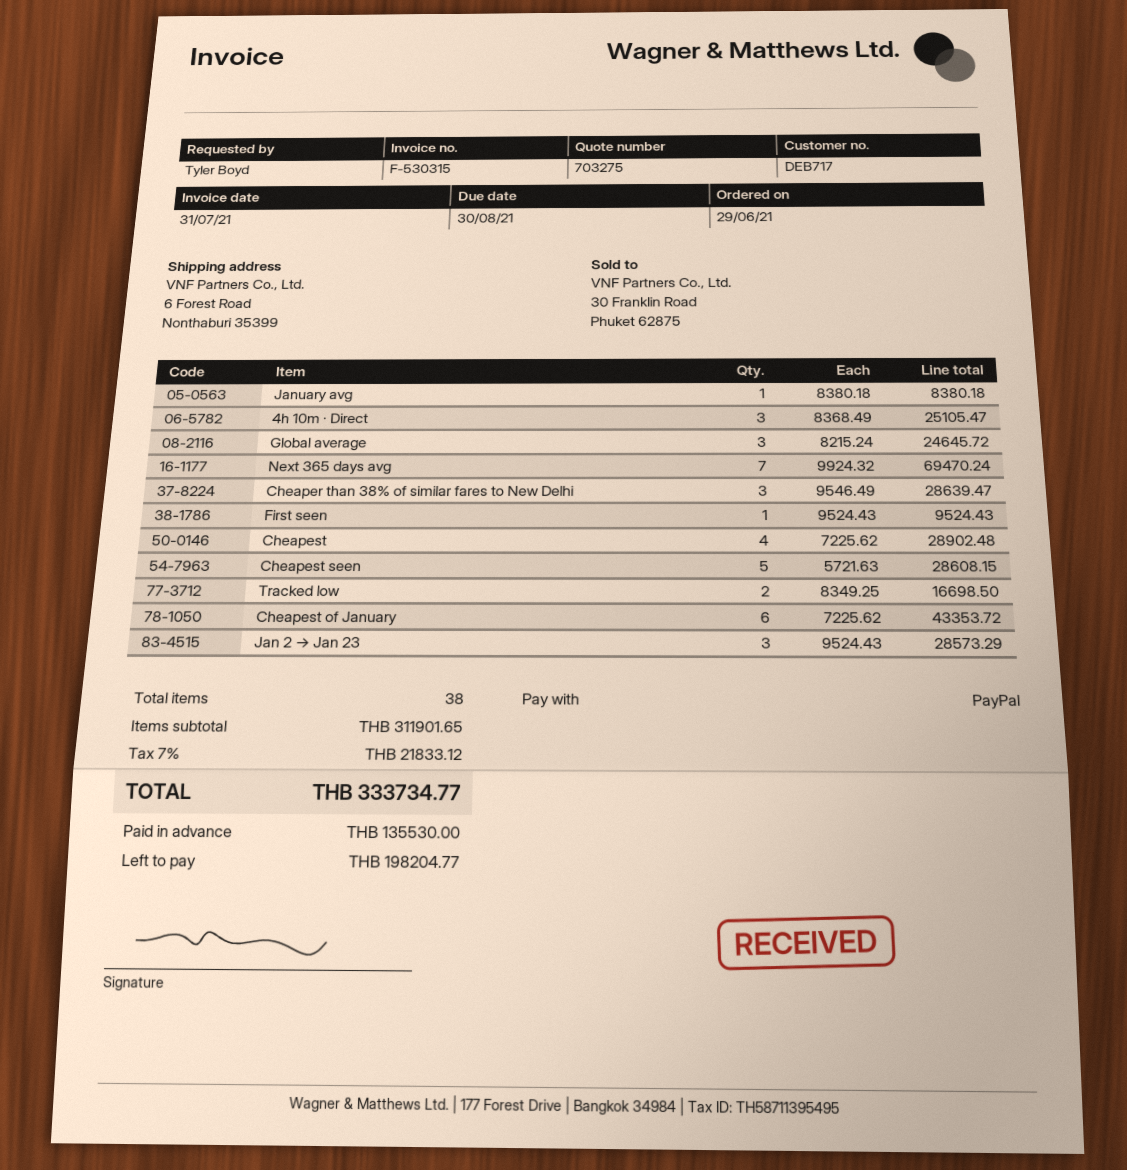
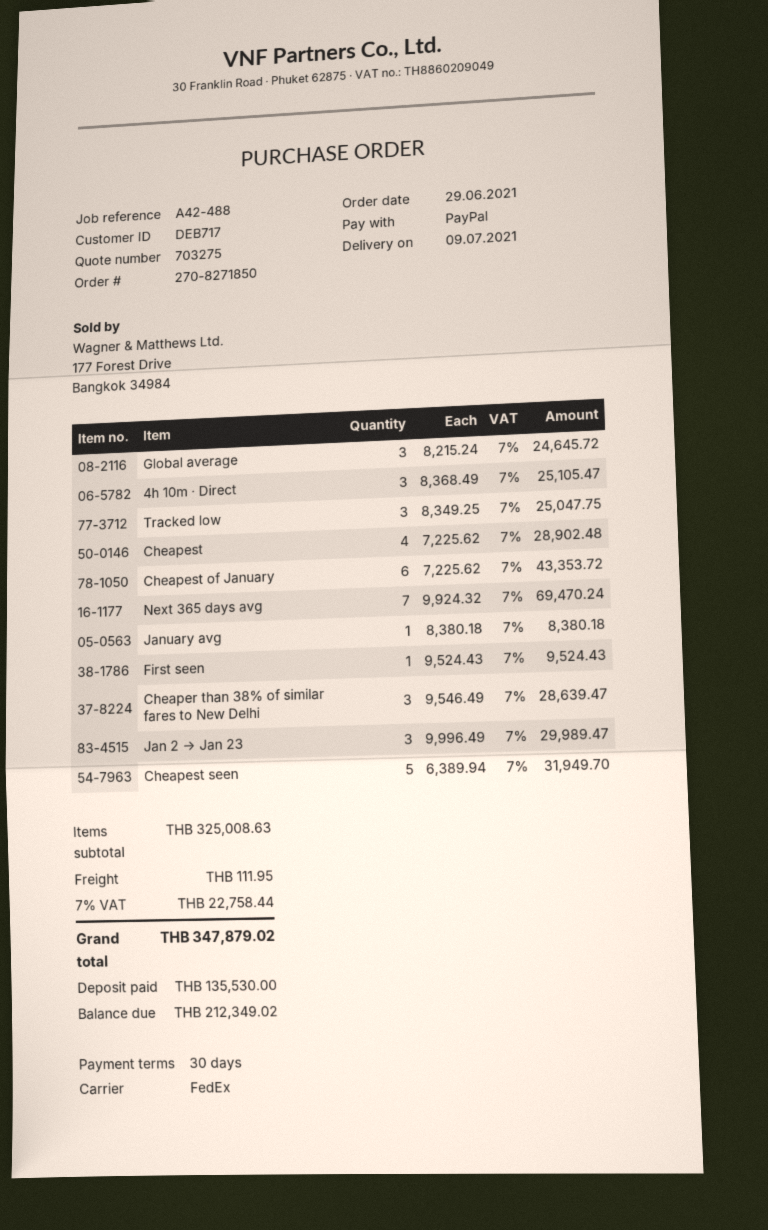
Cheapest seen: 5 x 5721.63 = 28608.15 -> 5 x 6389.94 = 31949.70
Tracked low: 2 x 8349.25 = 16698.50 -> 3 x 8349.25 = 25047.75
Jan 2 → Jan 23: 3 x 9524.43 = 28573.29 -> 3 x 9996.49 = 29989.47
subtotal: 311901.65 -> 325008.63
shipping: none -> 111.95
tax: 7% = 21833.12 -> 7% = 22758.44
total: 333734.77 -> 347879.02
balance: 198204.77 -> 212349.02

